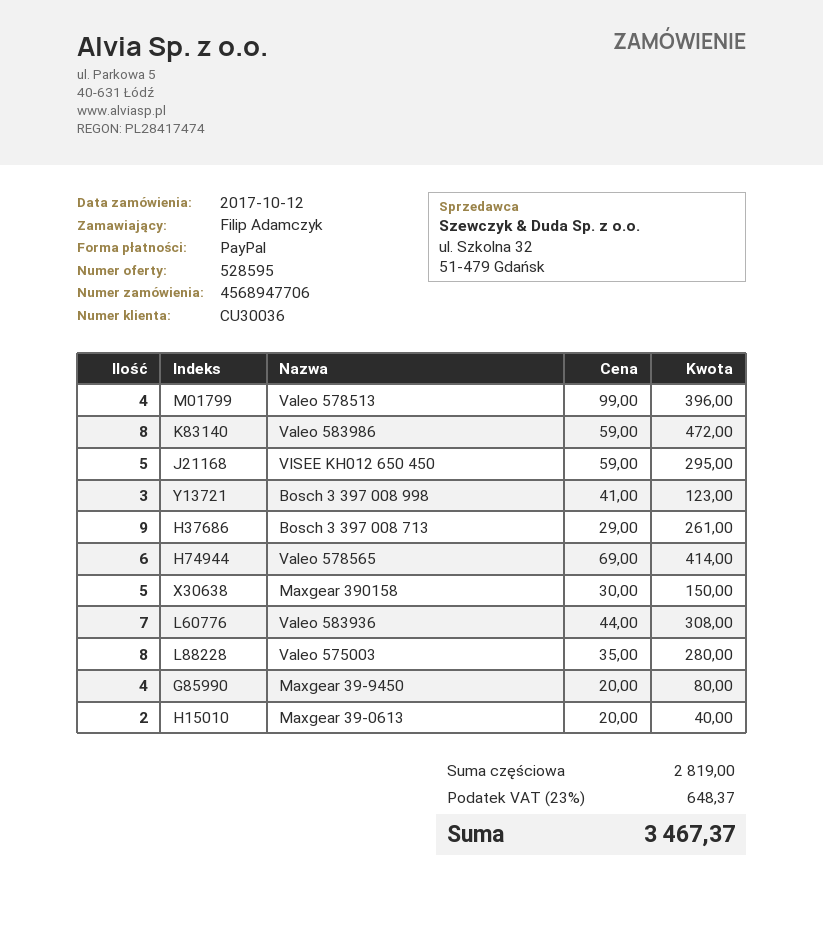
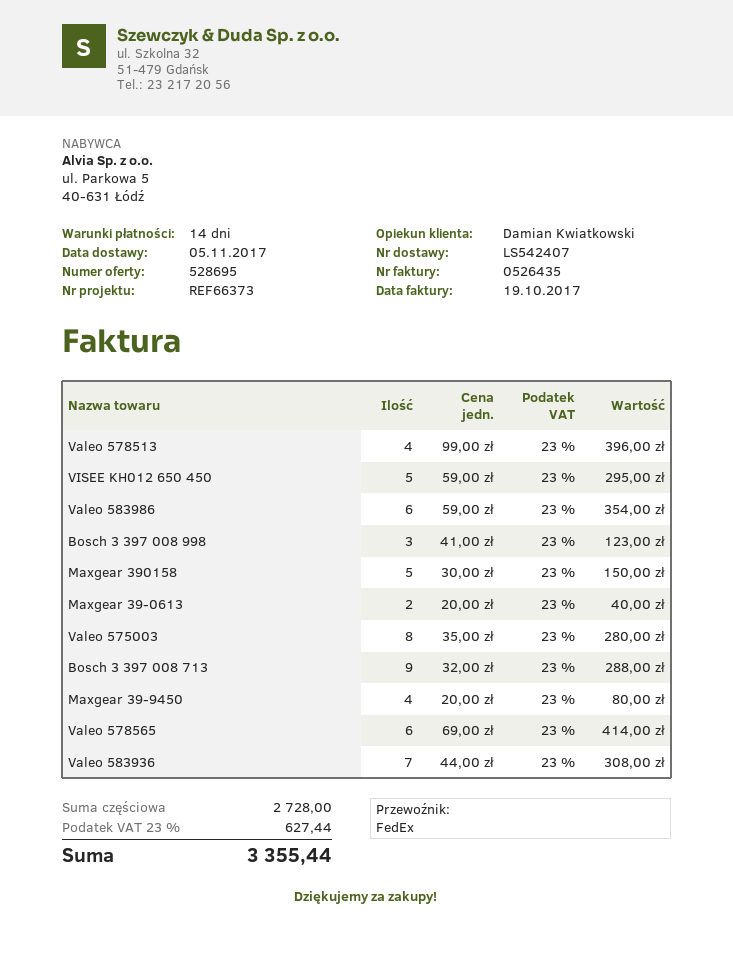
quote number: 528595 -> 528695
Valeo 583986: 8 x 59.00 = 472.00 -> 6 x 59.00 = 354.00
Bosch 3 397 008 713: 9 x 29.00 = 261.00 -> 9 x 32.00 = 288.00
subtotal: 2819.00 -> 2728.00
tax: 23% = 648.37 -> 23% = 627.44
total: 3467.37 -> 3355.44

